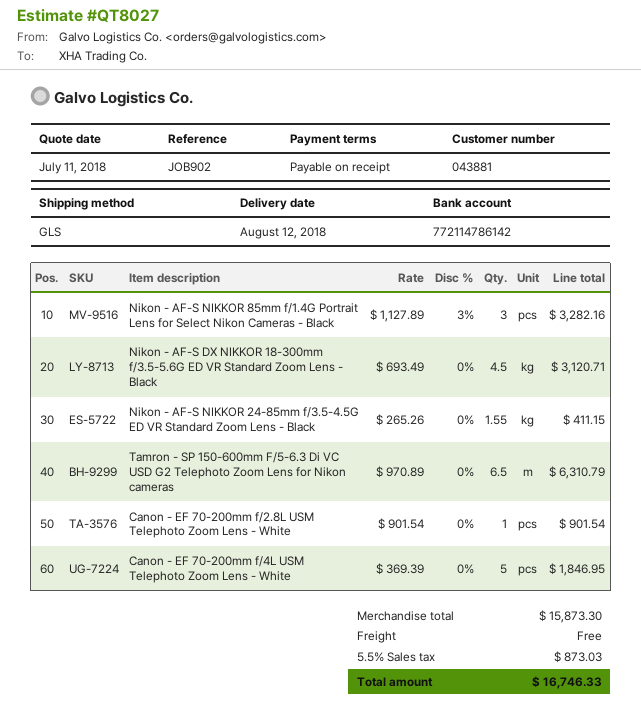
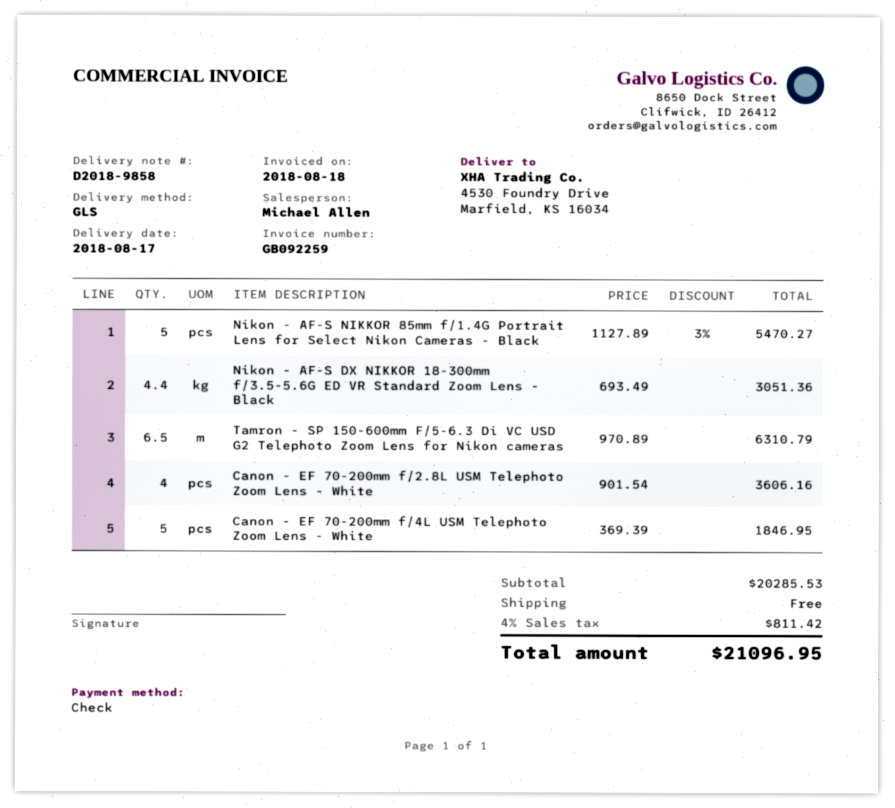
delivery date: 2018-08-12 -> 2018-08-17
Nikon - AF-S NIKKOR 85mm f/1.4G Portrait Lens for Select Nikon Cameras - Black: 3 x 1127.89 - 3% = 3282.16 -> 5 x 1127.89 - 3% = 5470.27
Nikon - AF-S DX NIKKOR 18-300mm f/3.5-5.6G ED VR Standard Zoom Lens - Black: 4.5 x 693.49 = 3120.71 -> 4.4 x 693.49 = 3051.36
Nikon - AF-S NIKKOR 24-85mm f/3.5-4.5G ED VR Standard Zoom Lens - Black: 1.55 x 265.26 = 411.15 -> none
Canon - EF 70-200mm f/2.8L USM Telephoto Zoom Lens - White: 1 x 901.54 = 901.54 -> 4 x 901.54 = 3606.16
subtotal: 15873.30 -> 20285.53
tax: 5.5% = 873.03 -> 4% = 811.42
total: 16746.33 -> 21096.95

